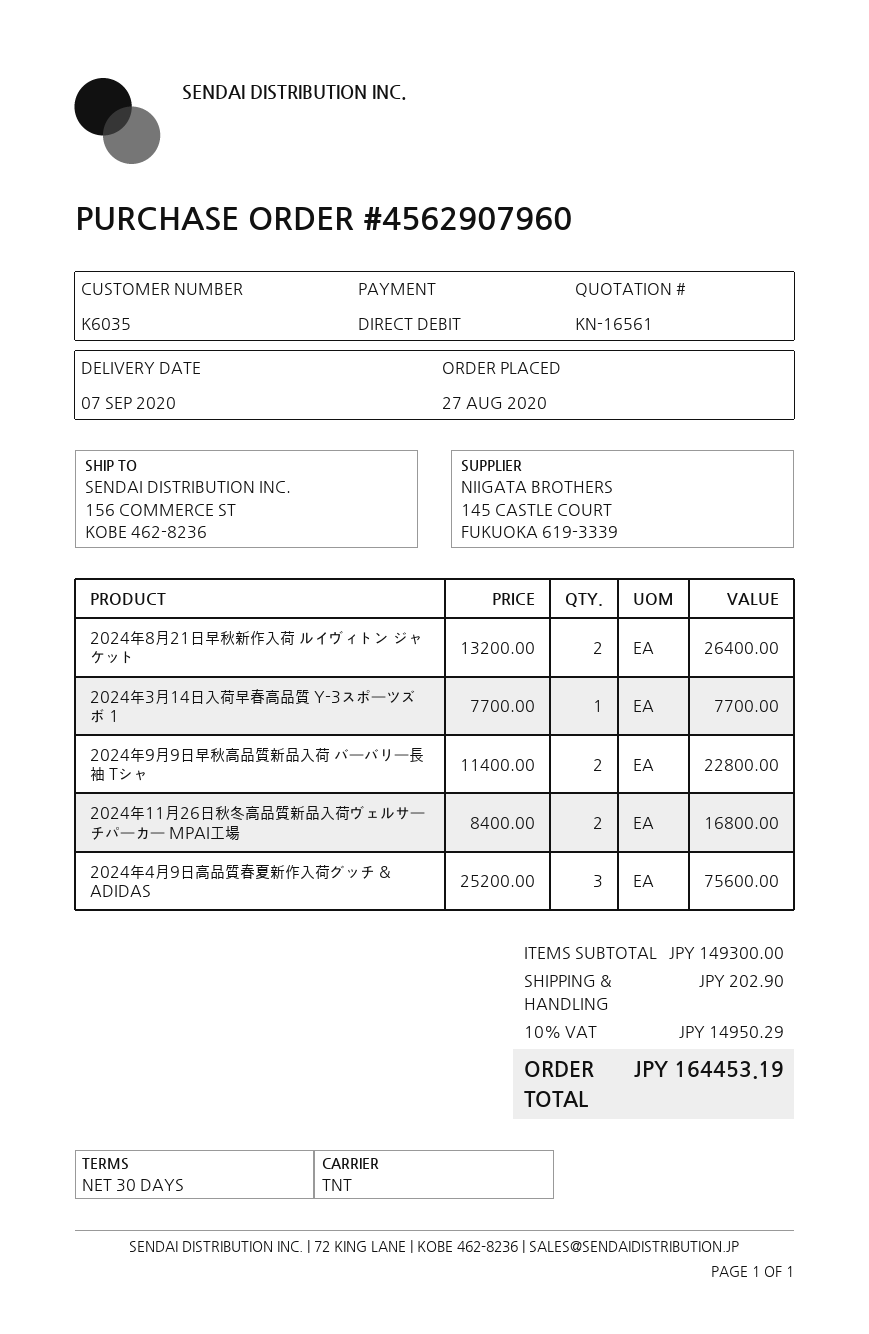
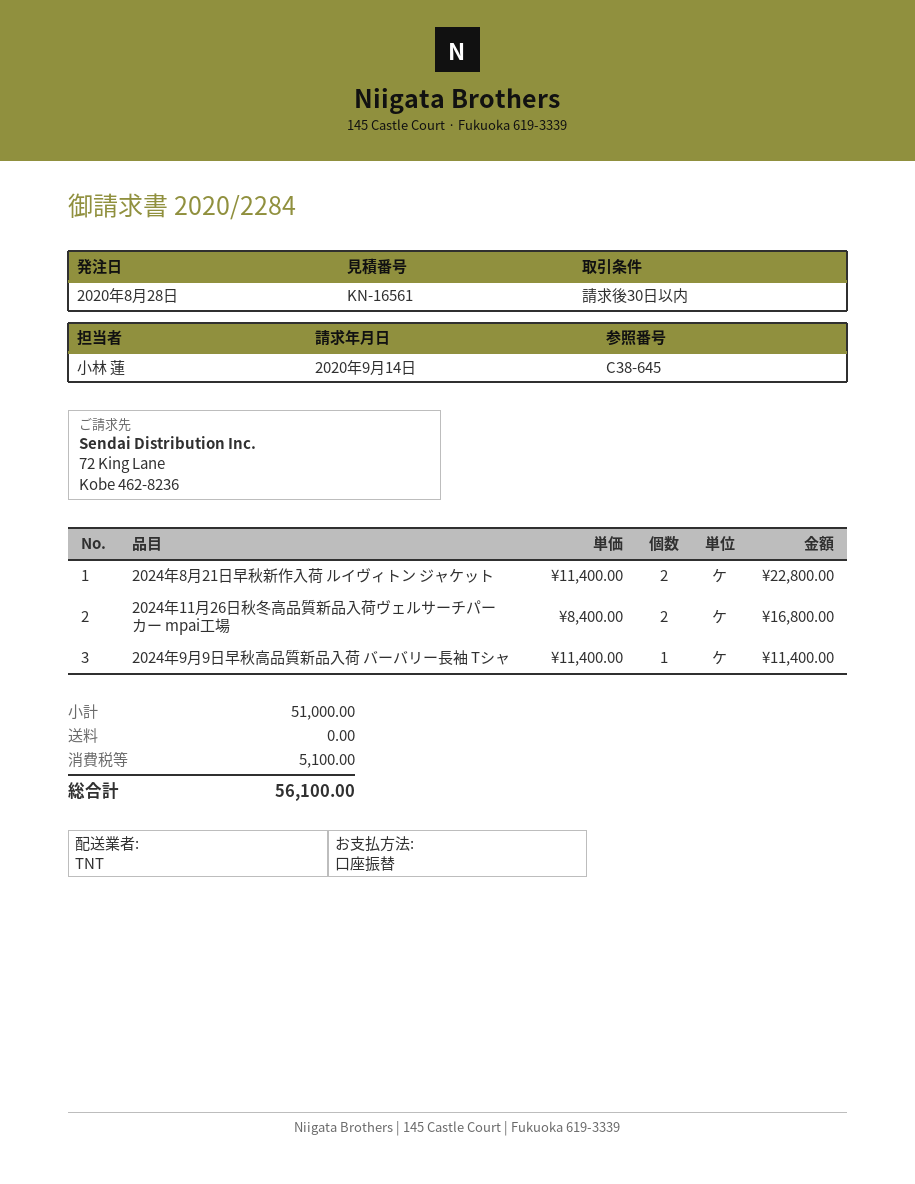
order date: 2020-08-27 -> 2020-08-28
2024年8月21日早秋新作入荷 ルイヴィトン ジャケット: 2 x 13200.00 = 26400.00 -> 2 x 11400.00 = 22800.00
2024年3月14日入荷早春高品質 Y-3スポーツズボ 1: 1 x 7700.00 = 7700.00 -> none
2024年9月9日早秋高品質新品入荷 バーバリー長袖 Tシャ: 2 x 11400.00 = 22800.00 -> 1 x 11400.00 = 11400.00
2024年4月9日高品質春夏新作入荷グッチ & ADIDAS: 3 x 25200.00 = 75600.00 -> none
subtotal: 149300.00 -> 51000.00
shipping: 202.90 -> 0.00
tax: 14950.29 -> 5100.00
total: 164453.19 -> 56100.00

